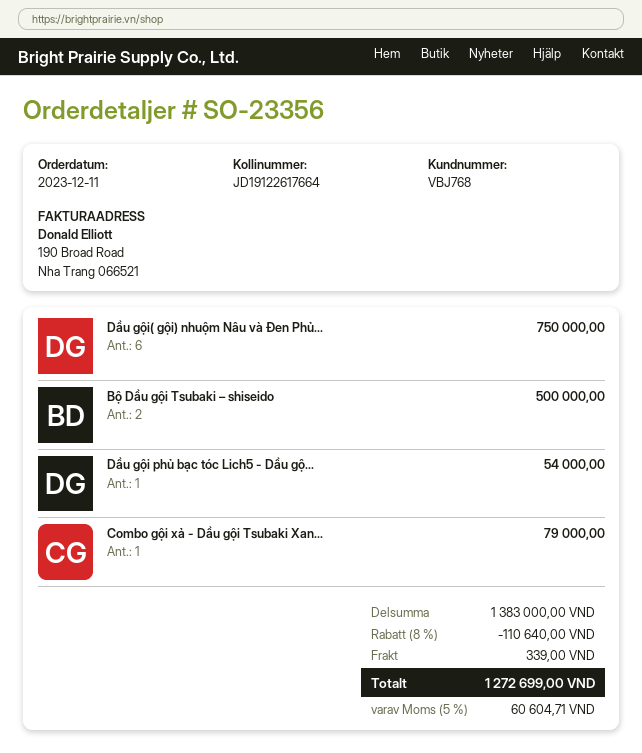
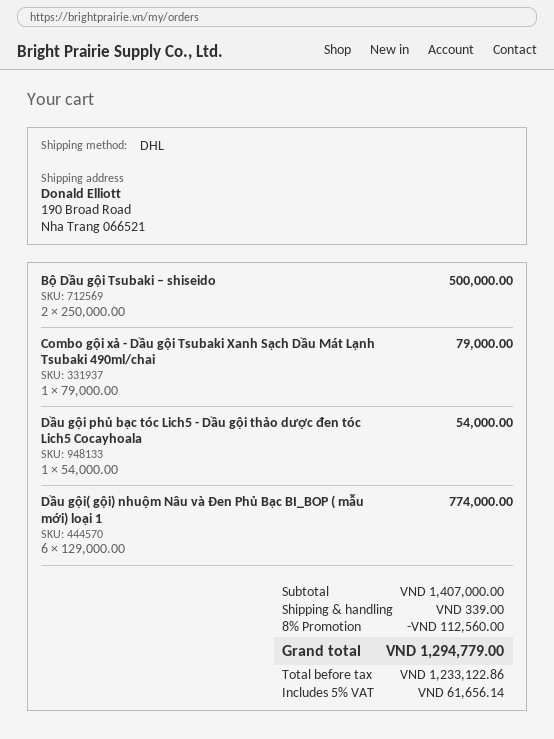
Dầu gội( gội) nhuộm Nâu và Đen Phủ...: 6 for 750000.00 -> 6 for 774000.00
subtotal: 1383000.00 -> 1407000.00
discount: 8% = 110640.00 -> 8% = 112560.00
tax: 5% = 60604.71 -> 5% = 61656.14
total: 1272699.00 -> 1294779.00

